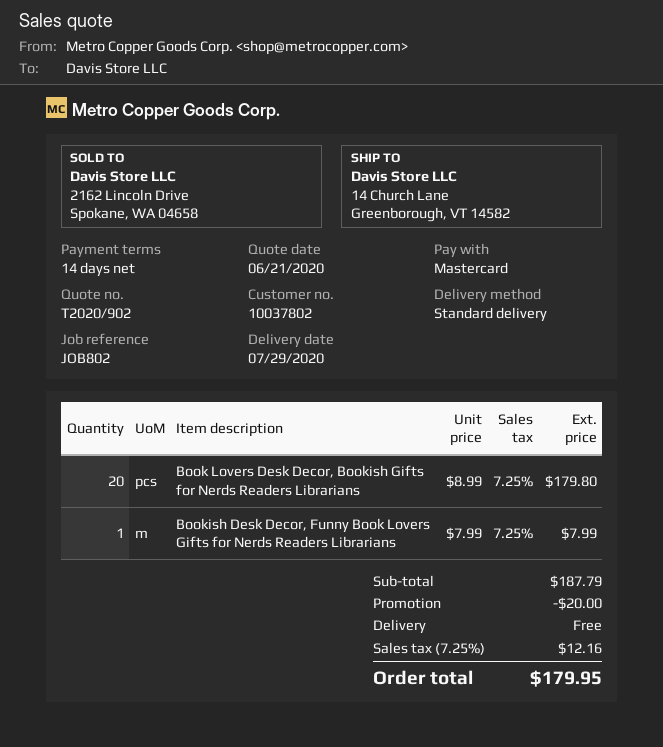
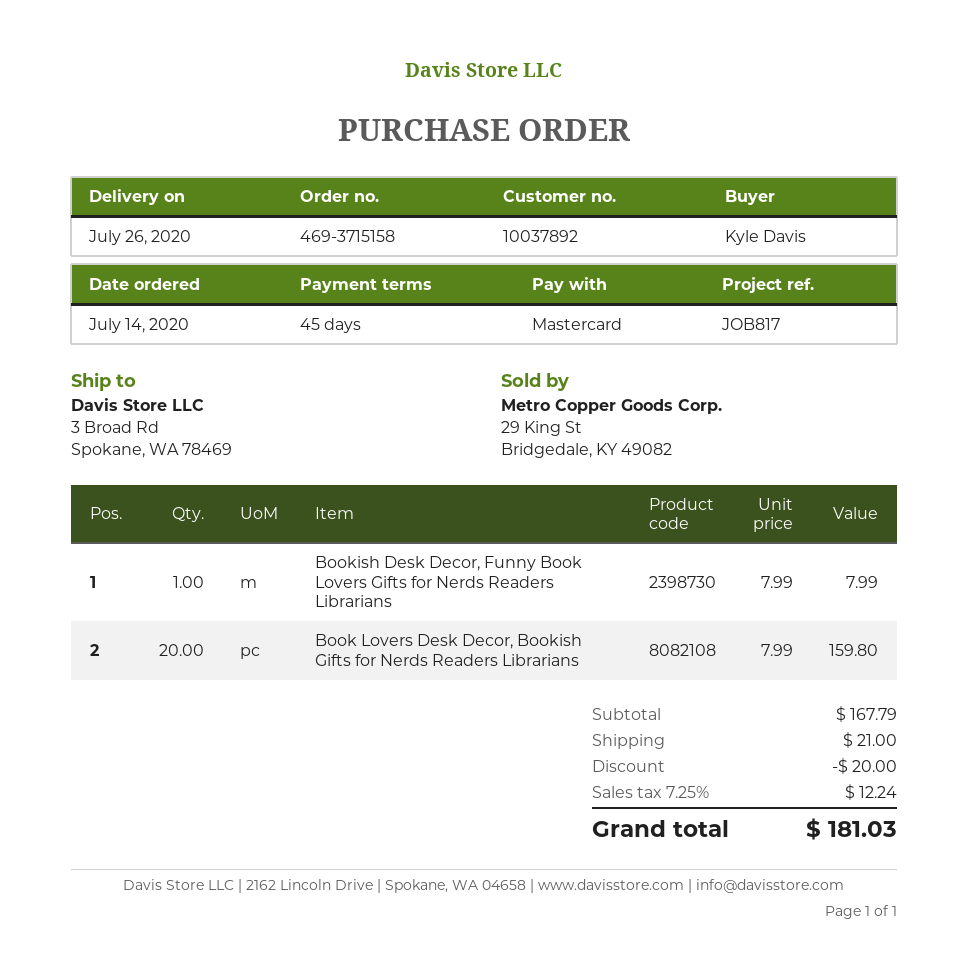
delivery date: 2020-07-29 -> 2020-07-26
payment terms: 14 days -> 45 days
customer number: 10037802 -> 10037892
reference: JOB802 -> JOB817
ship to: 14 Church Lane, Greenborough, VT 14582 -> 3 Broad Rd, Spokane, WA 78469
Book Lovers Desk Decor, Bookish Gifts for Nerds Readers Librarians: 20 x 8.99 = 179.80 -> 20 x 7.99 = 159.80
subtotal: 187.79 -> 167.79
shipping: 0.00 -> 21.00
tax: 7.25% = 12.16 -> 7.25% = 12.24
total: 179.95 -> 181.03

